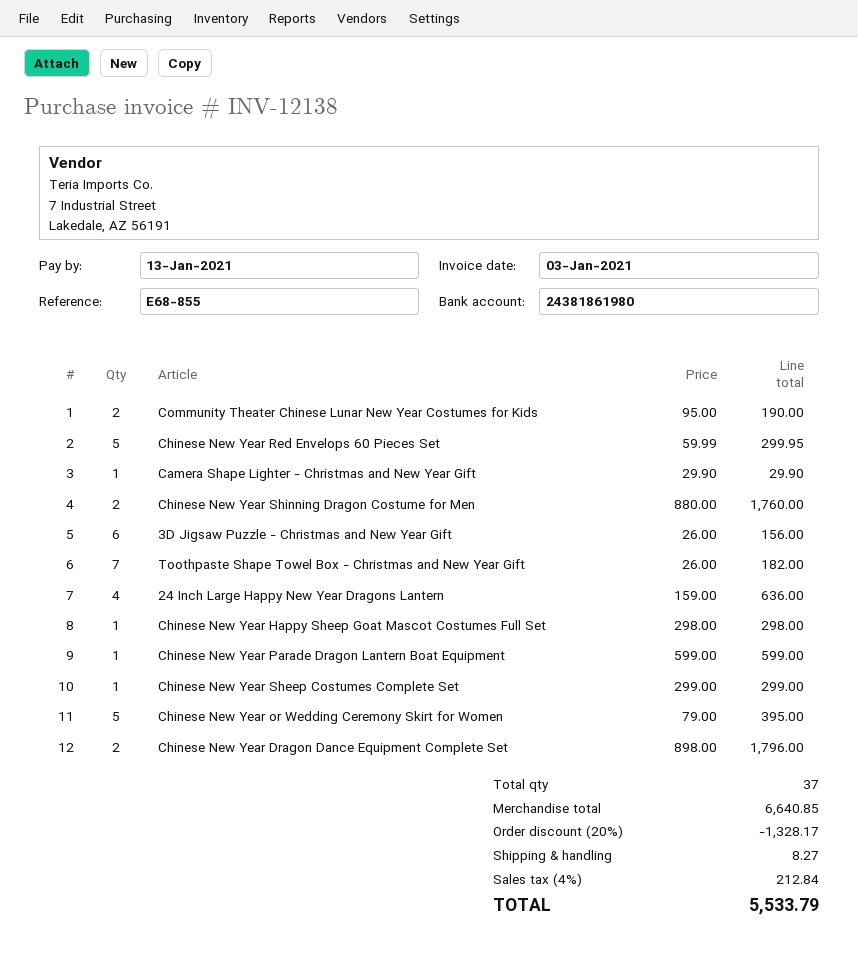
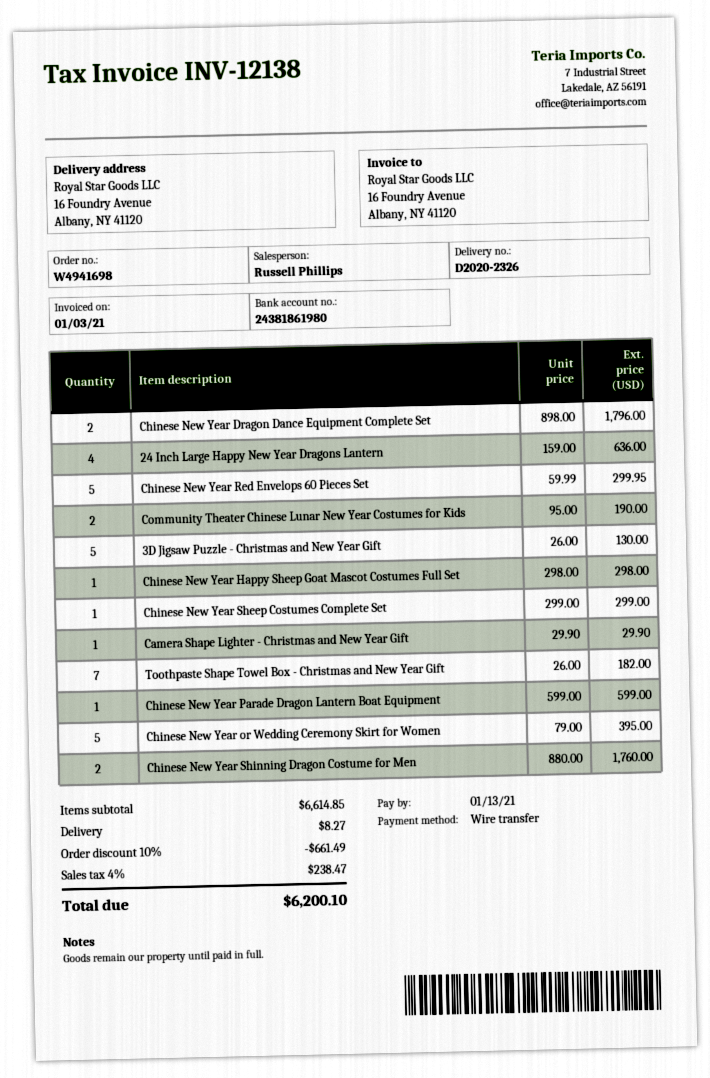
3D Jigsaw Puzzle - Christmas and New Year Gift: 6 x 26.00 = 156.00 -> 5 x 26.00 = 130.00
subtotal: 6640.85 -> 6614.85
discount: 20% = 1328.17 -> 10% = 661.49
tax: 4% = 212.84 -> 4% = 238.47
total: 5533.79 -> 6200.10

